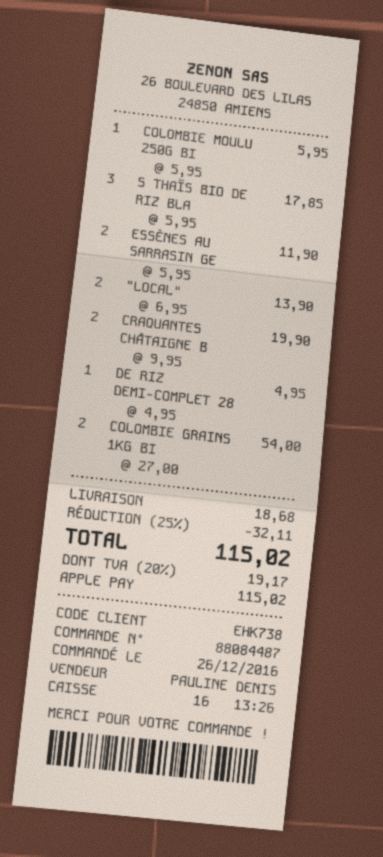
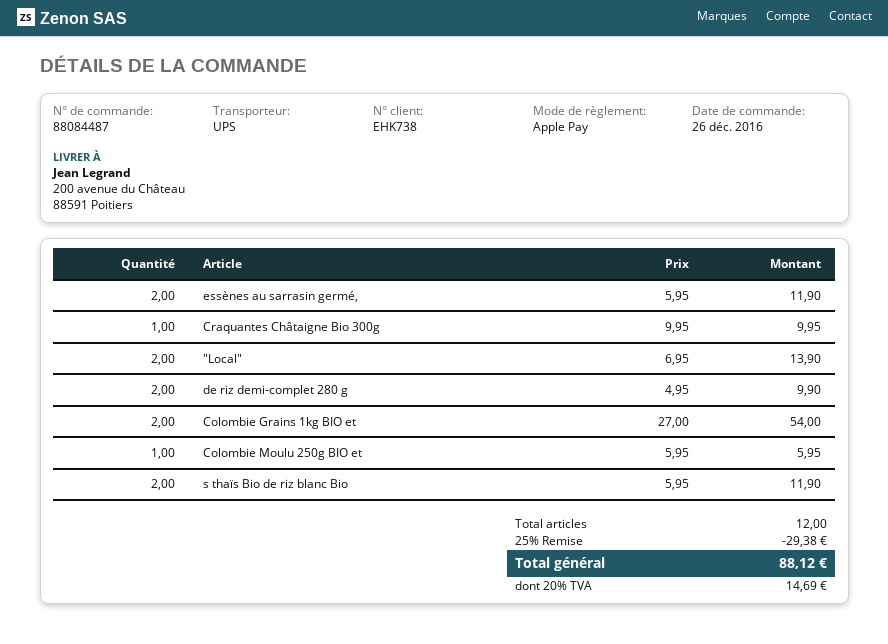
S THAÏS BIO DE RIZ BLA: 3 x 5.95 = 17.85 -> 2 x 5.95 = 11.90
CRAQUANTES CHÂTAIGNE B: 2 x 9.95 = 19.90 -> 1 x 9.95 = 9.95
DE RIZ DEMI-COMPLET 28: 1 x 4.95 = 4.95 -> 2 x 4.95 = 9.90
discount: 25% = 32.11 -> 25% = 29.38
shipping: 18.68 -> none
tax: 20% = 19.17 -> 20% = 14.69
total: 115.02 -> 88.12

